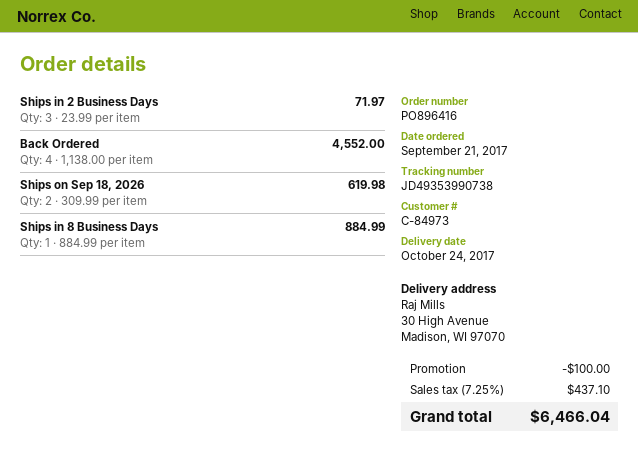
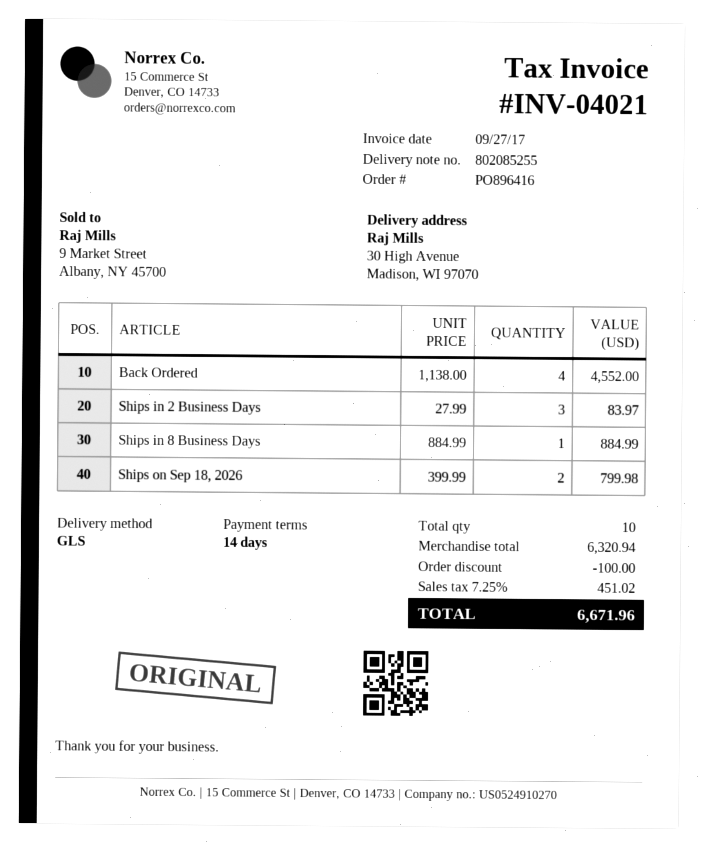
Ships in 2 Business Days: 3 x 23.99 = 71.97 -> 3 x 27.99 = 83.97
Ships on Sep 18, 2026: 2 x 309.99 = 619.98 -> 2 x 399.99 = 799.98
tax: 7.25% = 437.10 -> 7.25% = 451.02
total: 6466.04 -> 6671.96

